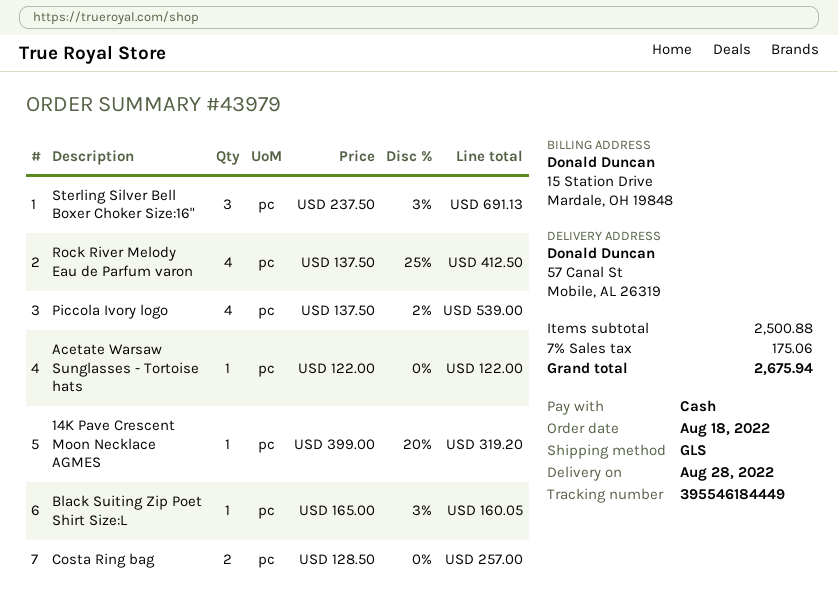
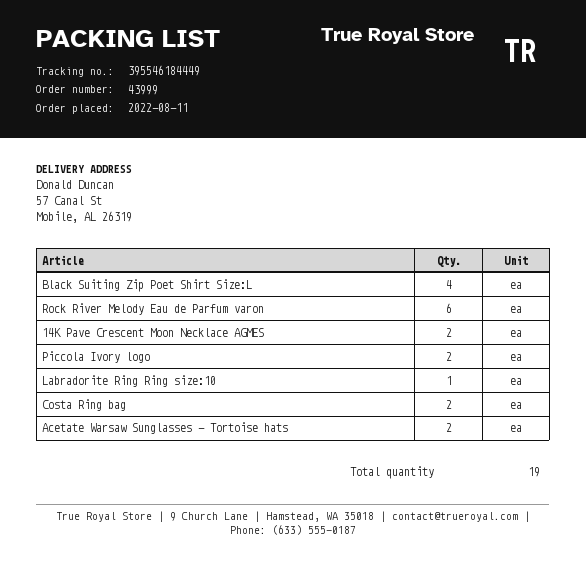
order number: 43979 -> 43999
order date: 2022-08-18 -> 2022-08-11
Sterling Silver Bell Boxer Choker Size:16": 3 -> none
Rock River Melody Eau de Parfum varon: 4 -> 6
Piccola Ivory logo: 4 -> 2
Acetate Warsaw Sunglasses - Tortoise hats: 1 -> 2
14K Pave Crescent Moon Necklace AGMES: 1 -> 2
Black Suiting Zip Poet Shirt Size:L: 1 -> 4
Labradorite Ring Ring size:10: none -> 1

